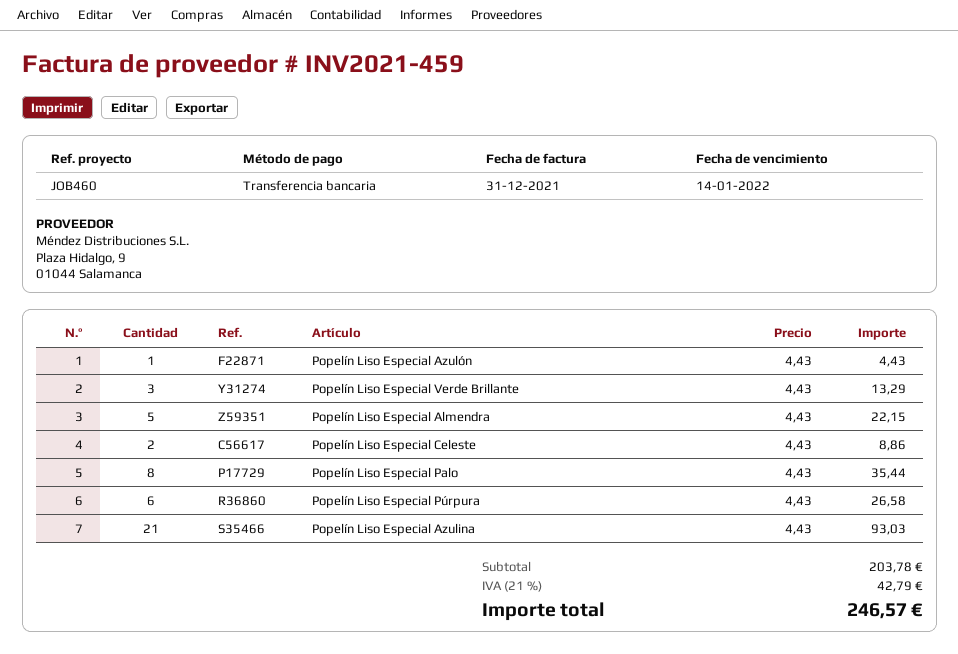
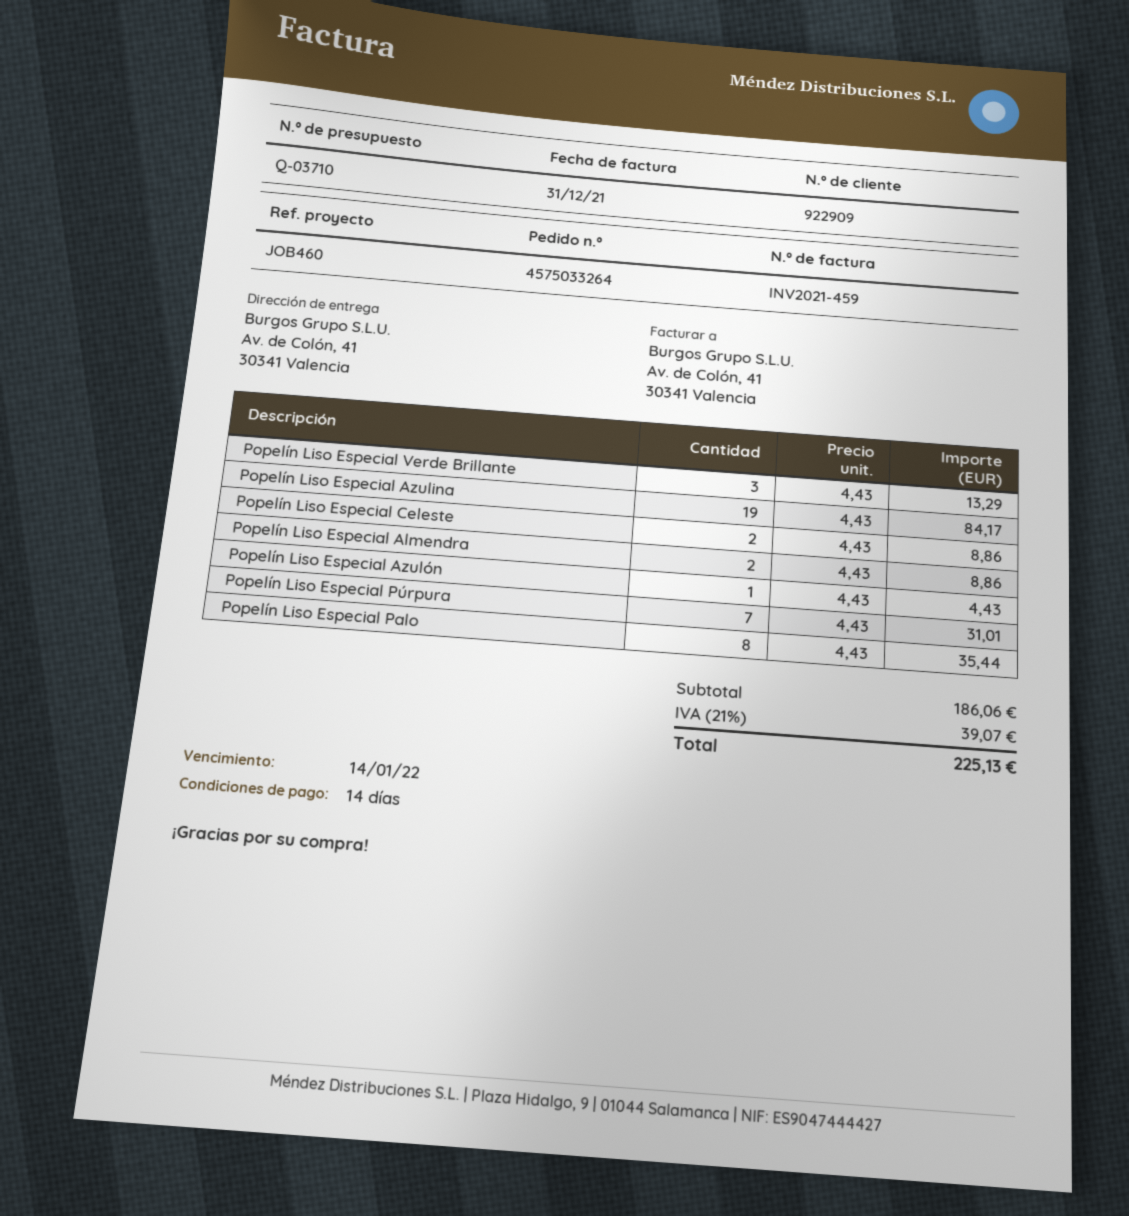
Popelín Liso Especial Almendra: 5 x 4.43 = 22.15 -> 2 x 4.43 = 8.86
Popelín Liso Especial Púrpura: 6 x 4.43 = 26.58 -> 7 x 4.43 = 31.01
Popelín Liso Especial Azulina: 21 x 4.43 = 93.03 -> 19 x 4.43 = 84.17
subtotal: 203.78 -> 186.06
tax: 21% = 42.79 -> 21% = 39.07
total: 246.57 -> 225.13

